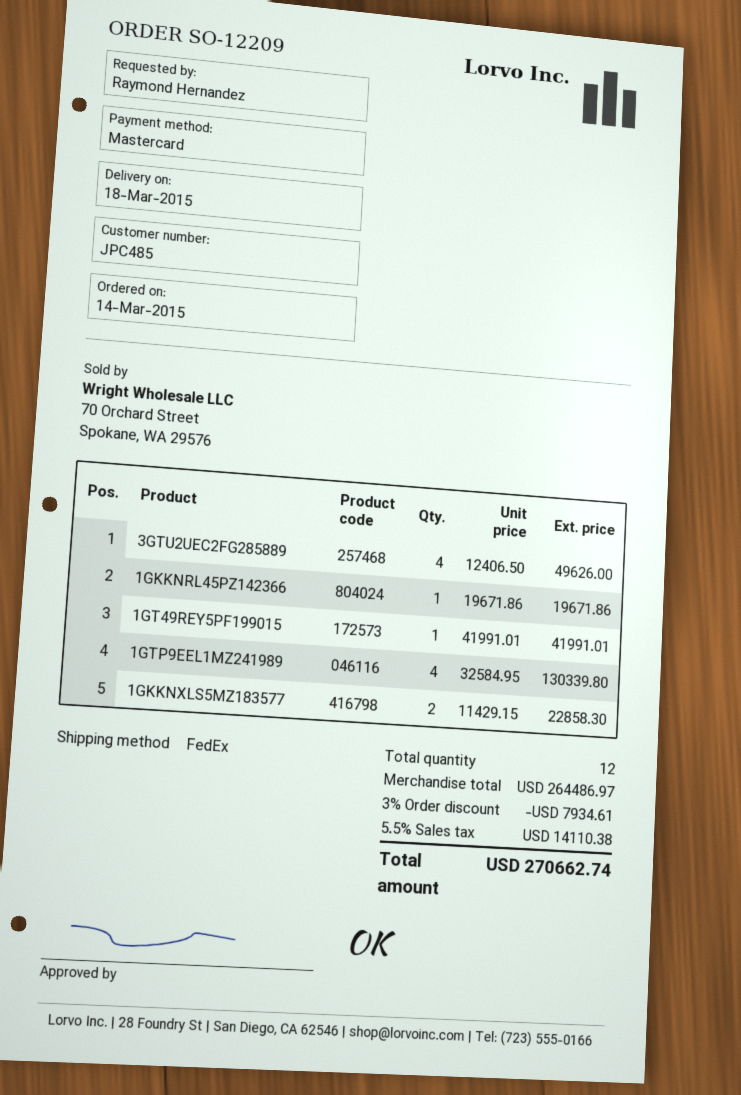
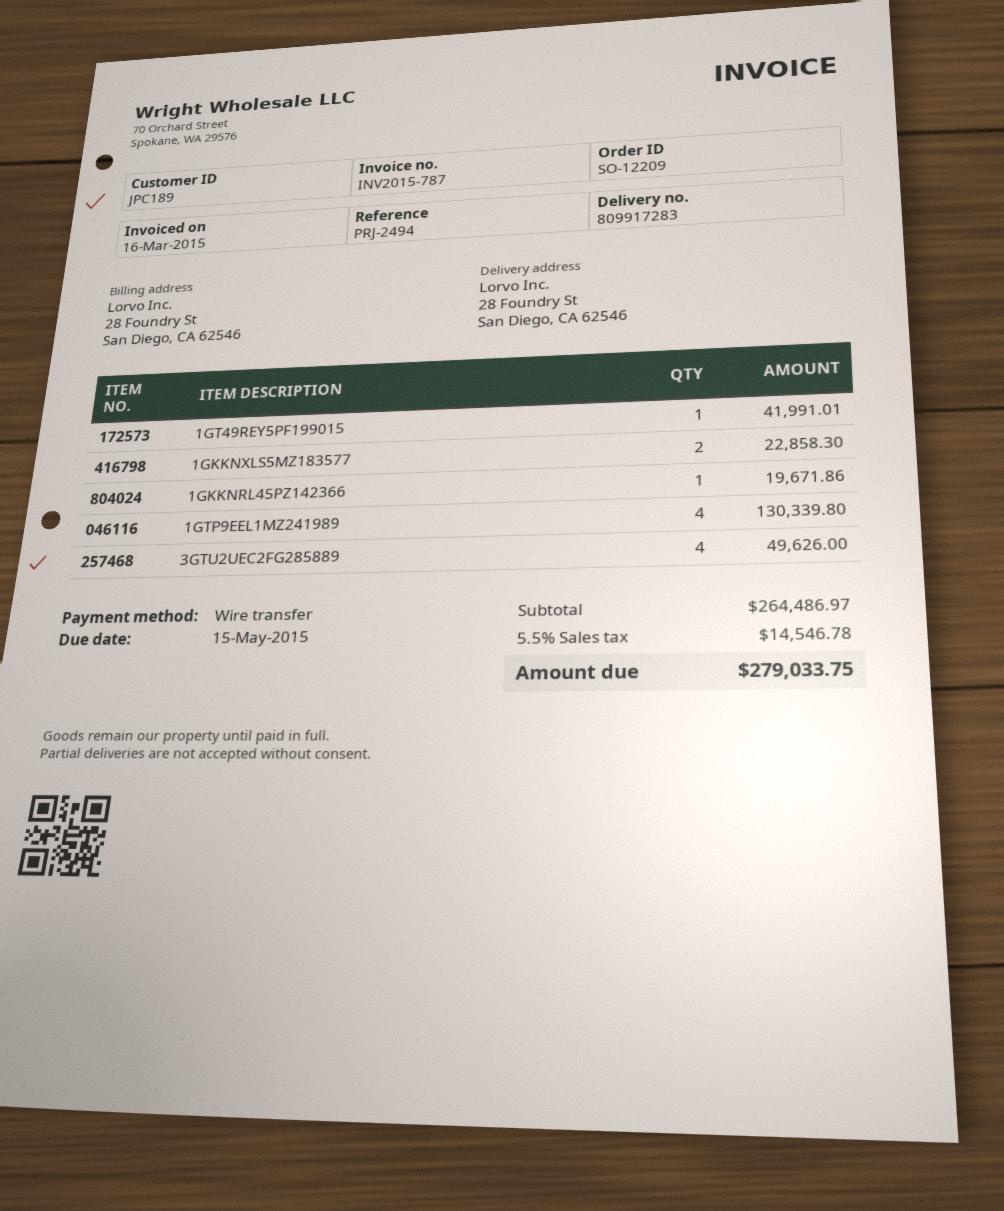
customer number: JPC485 -> JPC189
payment method: Mastercard -> bank transfer
discount: 3% = 7934.61 -> none
tax: 5.5% = 14110.38 -> 5.5% = 14546.78
total: 270662.74 -> 279033.75

